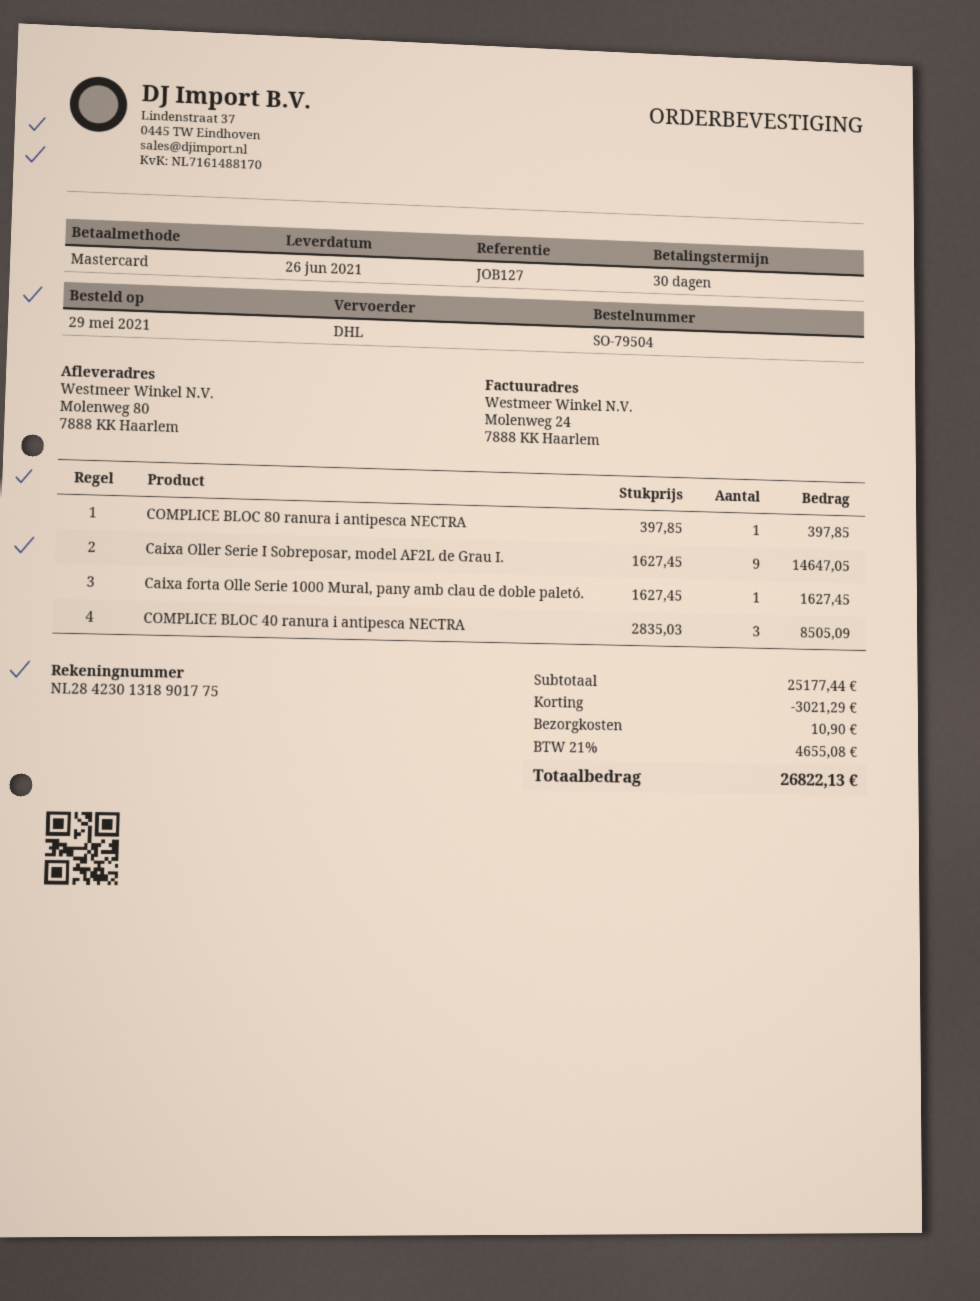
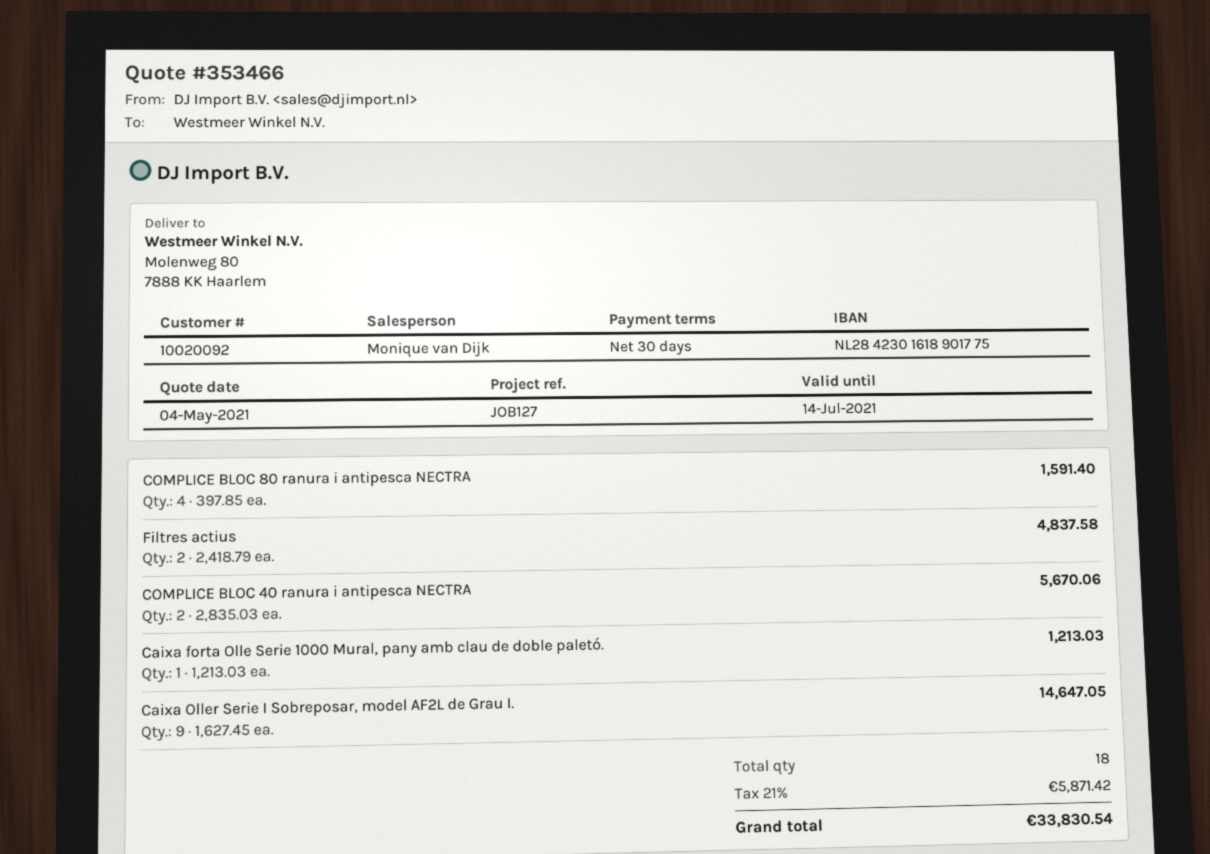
bank account: NL2842301318901775 -> NL2842301618901775
COMPLICE BLOC 80 ranura i antipesca NECTRA: 1 x 397.85 = 397.85 -> 4 x 397.85 = 1591.40
Caixa forta Olle Serie 1000 Mural, pany amb clau de doble paletó.: 1 x 1627.45 = 1627.45 -> 1 x 1213.03 = 1213.03
COMPLICE BLOC 40 ranura i antipesca NECTRA: 3 x 2835.03 = 8505.09 -> 2 x 2835.03 = 5670.06
Filtres actius: none -> 2 x 2418.79 = 4837.58
discount: 3021.29 -> none
shipping: 10.90 -> none
tax: 21% = 4655.08 -> 21% = 5871.42
total: 26822.13 -> 33830.54

